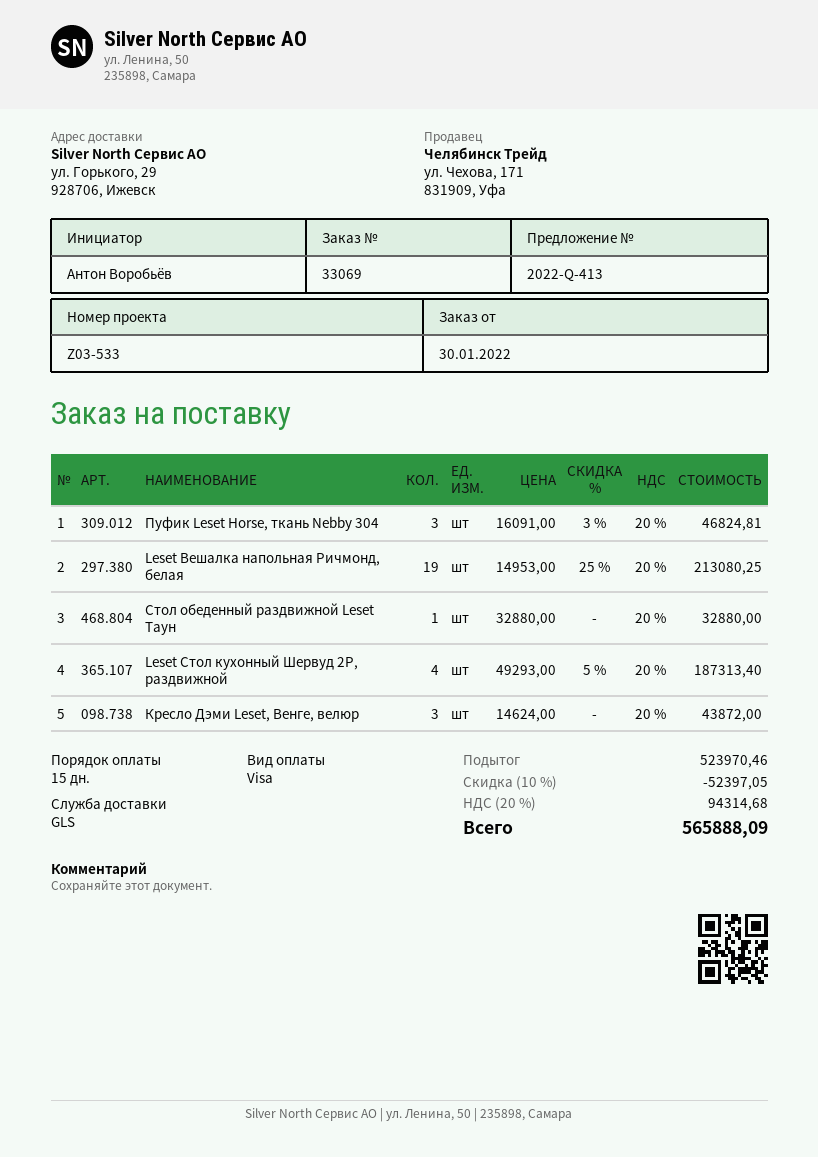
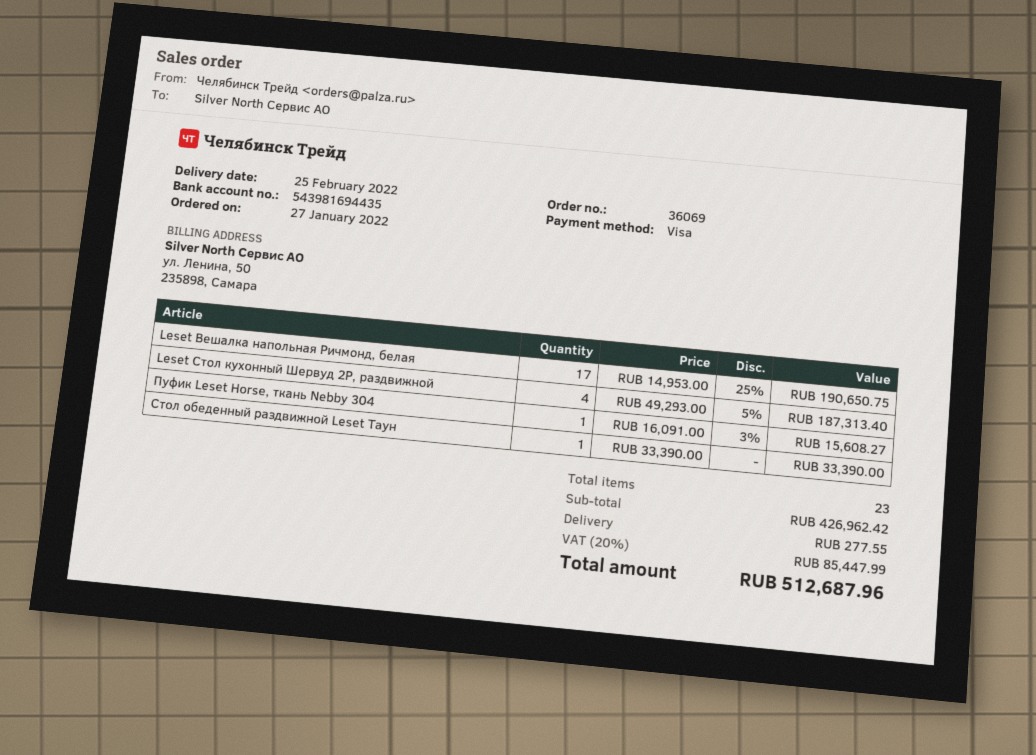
order number: 33069 -> 36069
order date: 2022-01-30 -> 2022-01-27
Пуфик Leset Horse, ткань Nebby 304: 3 x 16091.00 - 3% = 46824.81 -> 1 x 16091.00 - 3% = 15608.27
Leset Вешалка напольная Ричмонд, белая: 19 x 14953.00 - 25% = 213080.25 -> 17 x 14953.00 - 25% = 190650.75
Стол обеденный раздвижной Leset Таун: 1 x 32880.00 = 32880.00 -> 1 x 33390.00 = 33390.00
Кресло Дэми Leset, Венге, велюр: 3 x 14624.00 = 43872.00 -> none
subtotal: 523970.46 -> 426962.42
discount: 10% = 52397.05 -> none
shipping: none -> 277.55
tax: 20% = 94314.68 -> 20% = 85447.99
total: 565888.09 -> 512687.96

